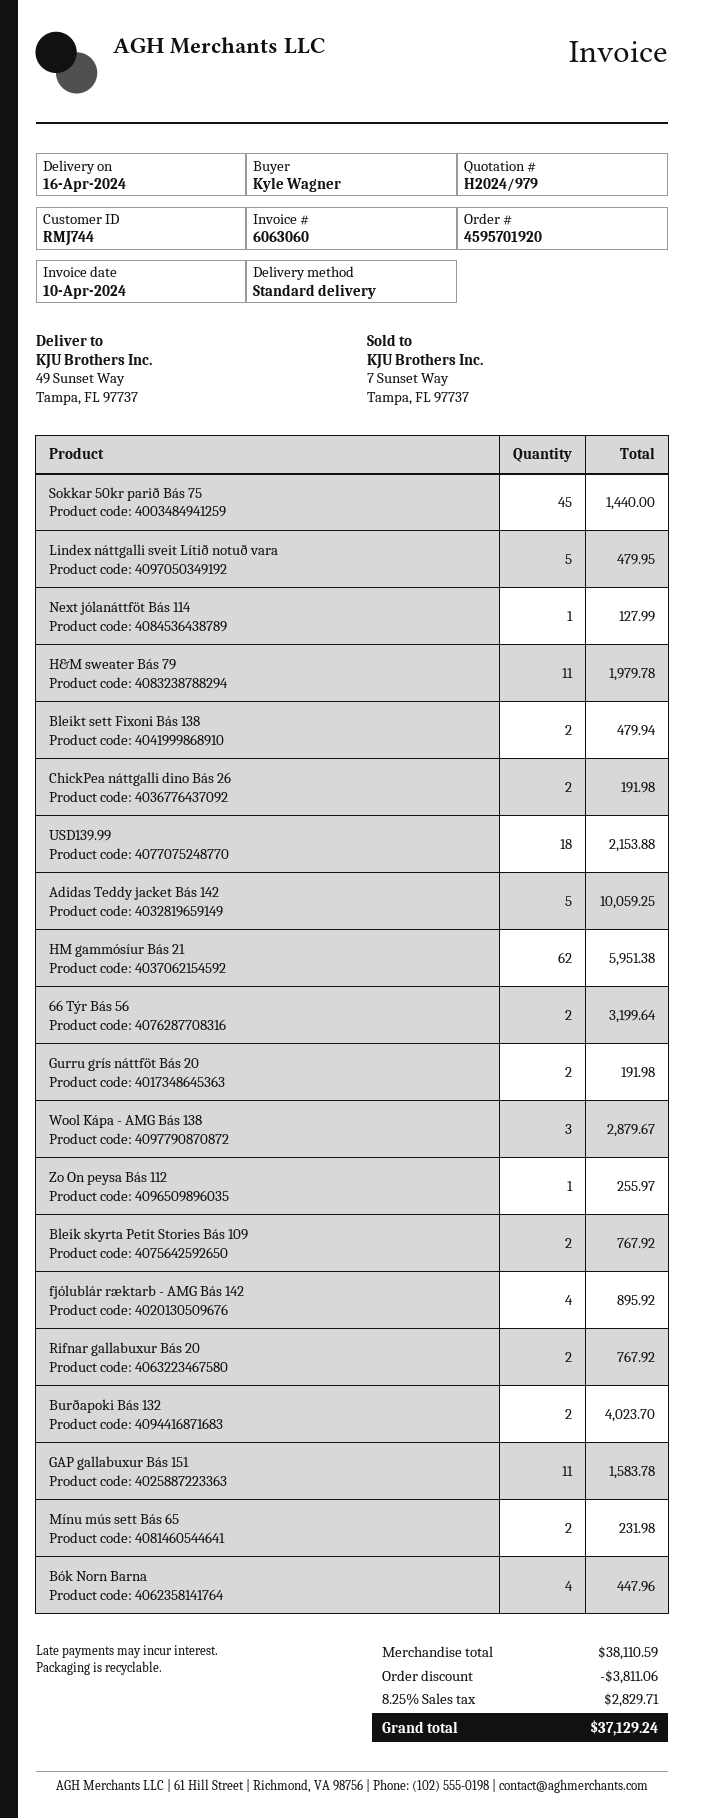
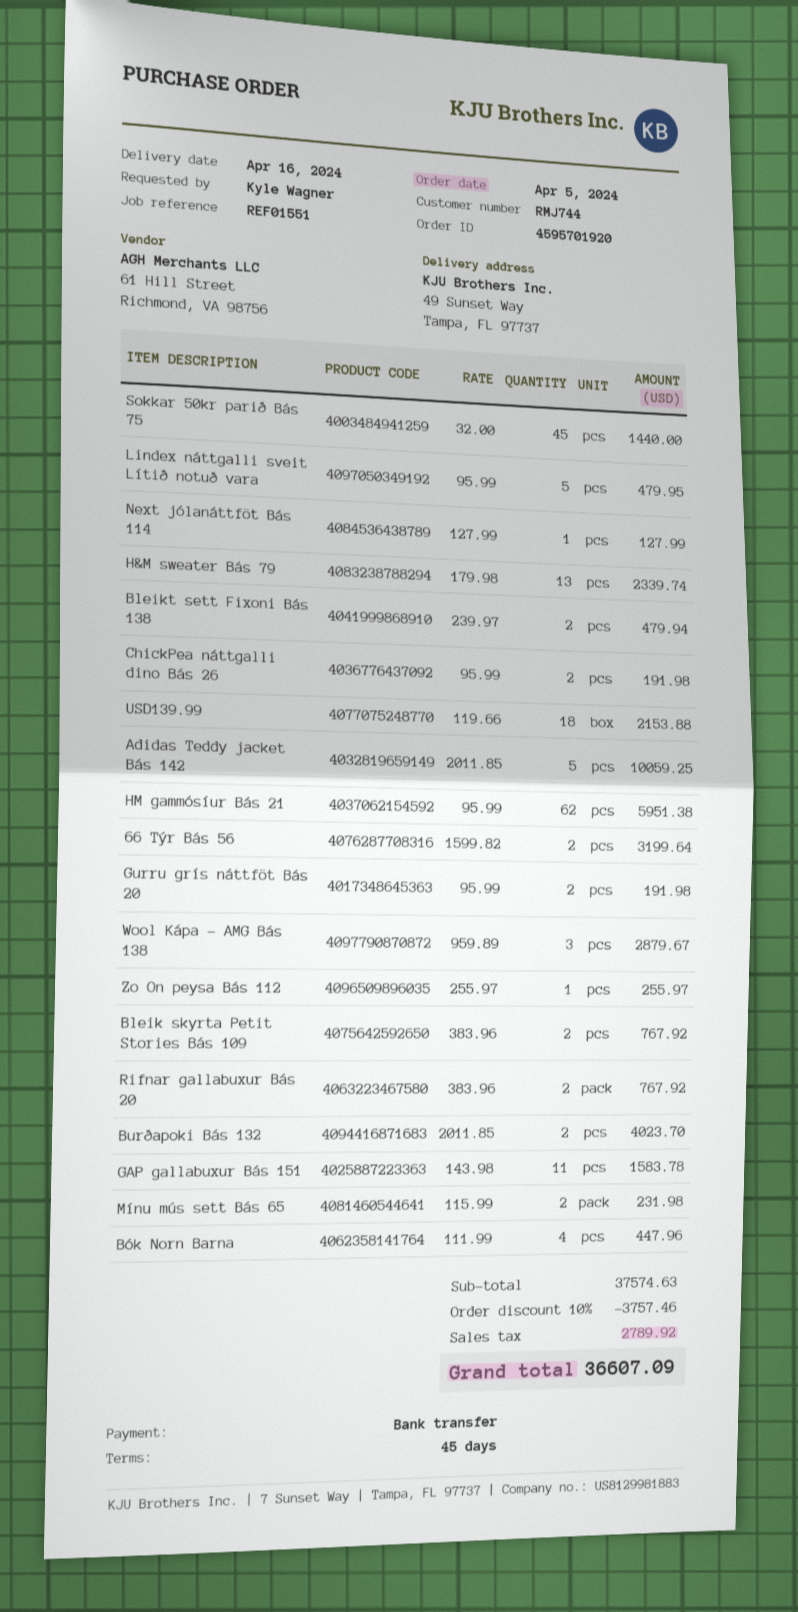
H&M sweater Bás 79: 11 for 1979.78 -> 13 for 2339.74
fjólublár ræktarb - AMG Bás 142: 4 for 895.92 -> none
subtotal: 38110.59 -> 37574.63
discount: 3811.06 -> 3757.46
tax: 2829.71 -> 2789.92
total: 37129.24 -> 36607.09

